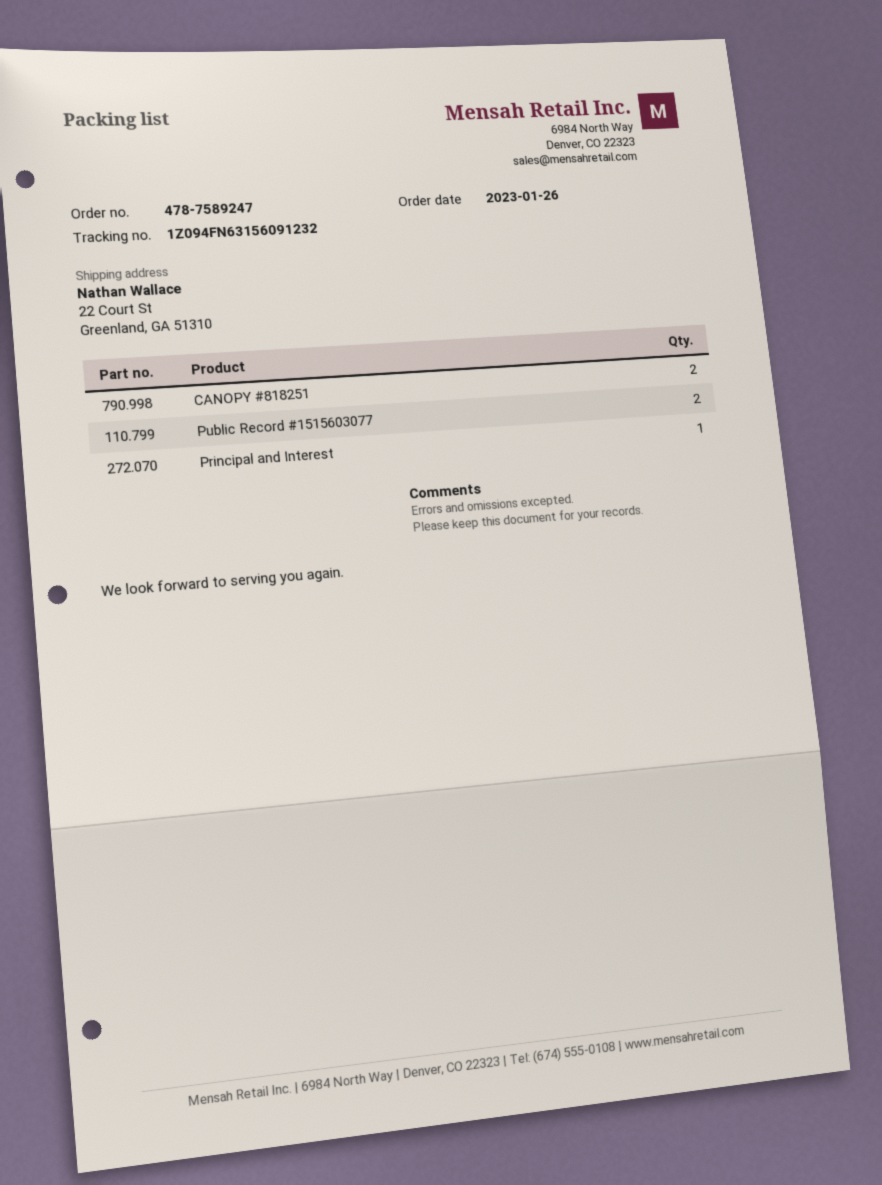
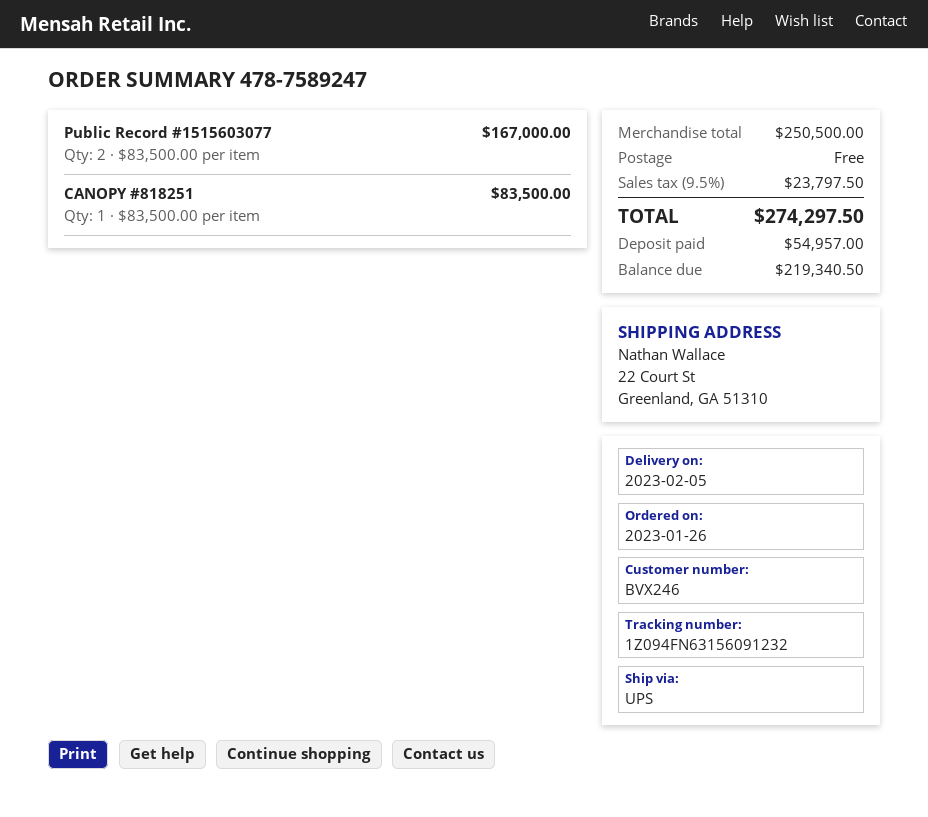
CANOPY #818251: 2 -> 1
Principal and Interest: 1 -> none

